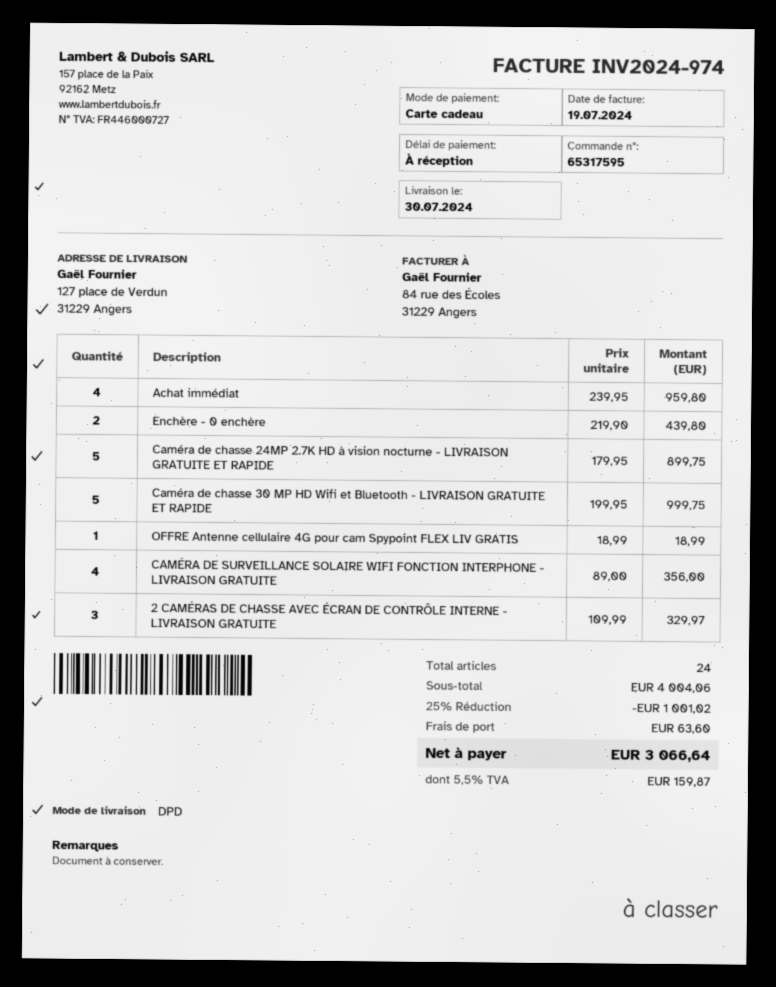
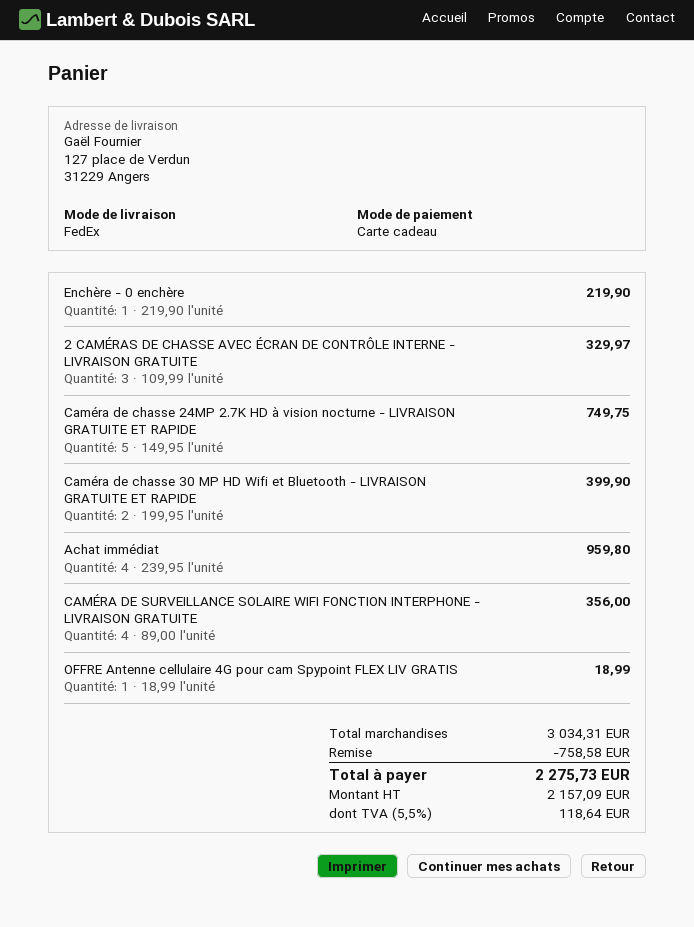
shipping method: DPD -> FedEx
Enchère - 0 enchère: 2 x 219.90 = 439.80 -> 1 x 219.90 = 219.90
Caméra de chasse 24MP 2.7K HD à vision nocturne - LIVRAISON GRATUITE ET RAPIDE: 5 x 179.95 = 899.75 -> 5 x 149.95 = 749.75
Caméra de chasse 30 MP HD Wifi et Bluetooth - LIVRAISON GRATUITE ET RAPIDE: 5 x 199.95 = 999.75 -> 2 x 199.95 = 399.90
subtotal: 4004.06 -> 3034.31
discount: 1001.02 -> 758.58
shipping: 63.60 -> none
tax: 5.5% = 159.87 -> 5.5% = 118.64
total: 3066.64 -> 2275.73

